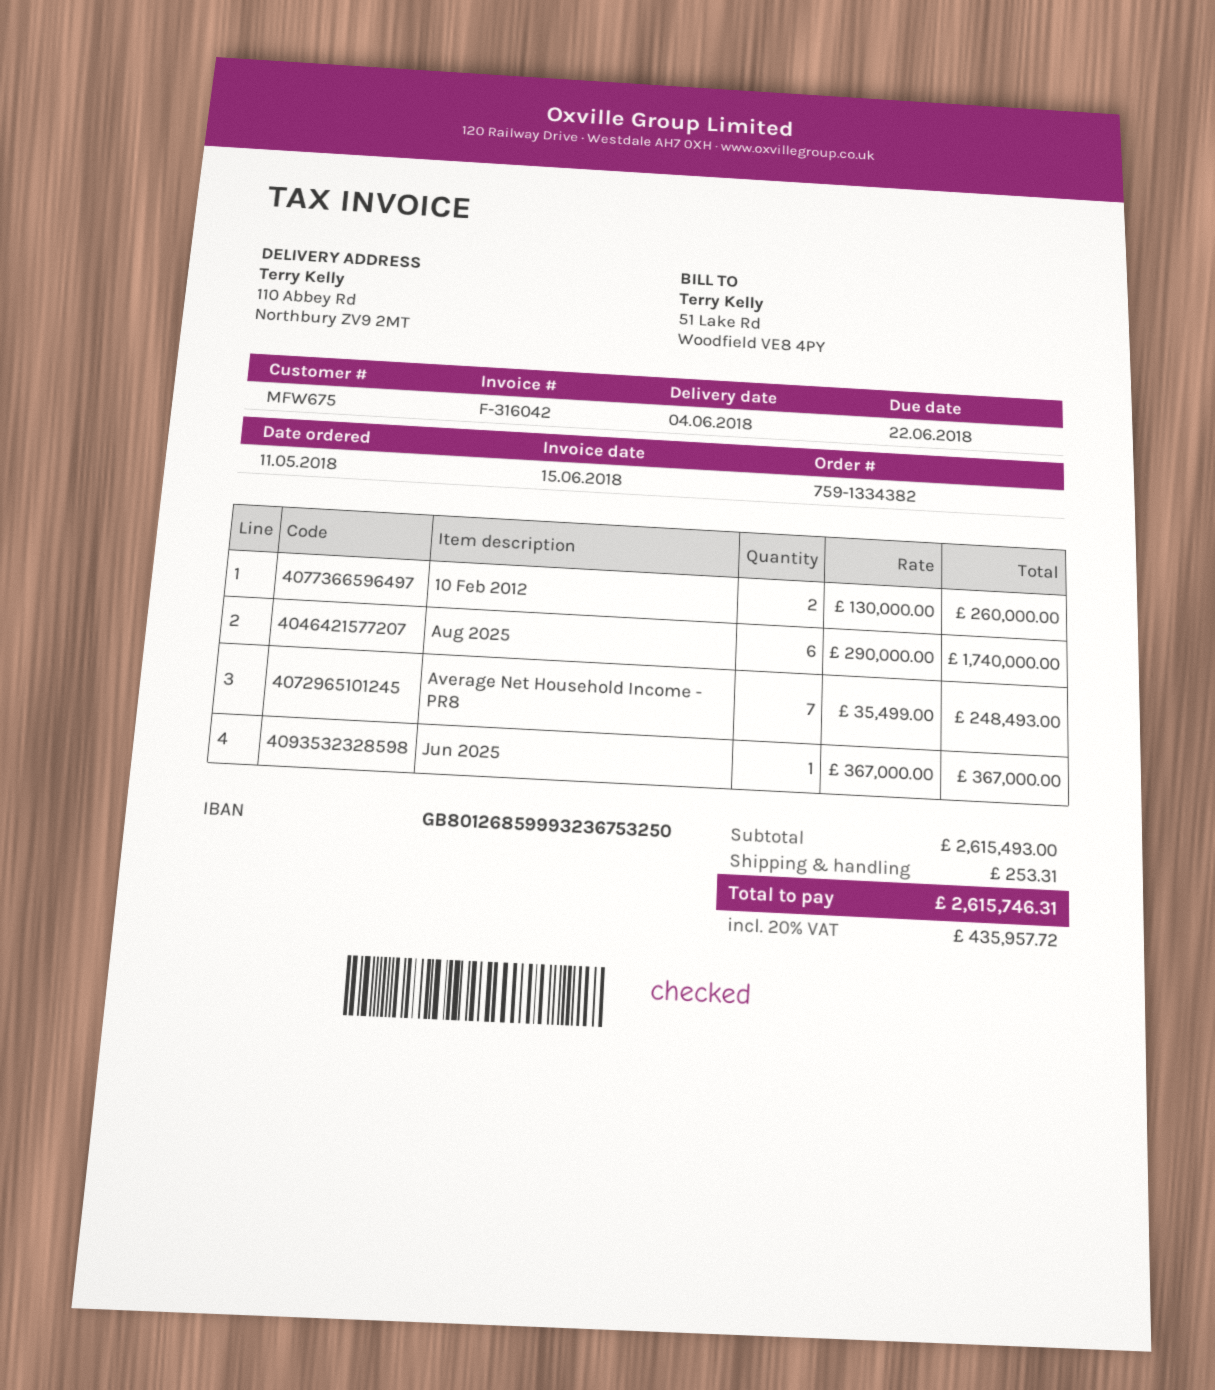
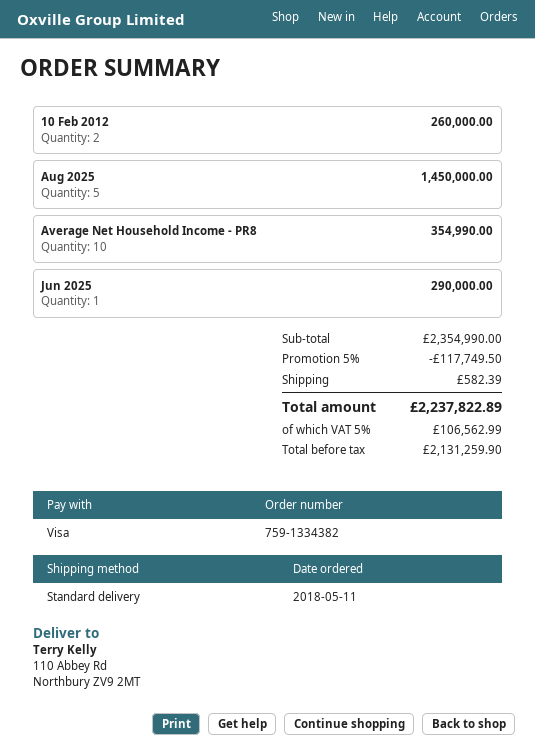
Aug 2025: 6 for 1740000.00 -> 5 for 1450000.00
Average Net Household Income - PR8: 7 for 248493.00 -> 10 for 354990.00
Jun 2025: 1 for 367000.00 -> 1 for 290000.00
subtotal: 2615493.00 -> 2354990.00
discount: none -> 5% = 117749.50
shipping: 253.31 -> 582.39
tax: 20% = 435957.72 -> 5% = 106562.99
total: 2615746.31 -> 2237822.89

